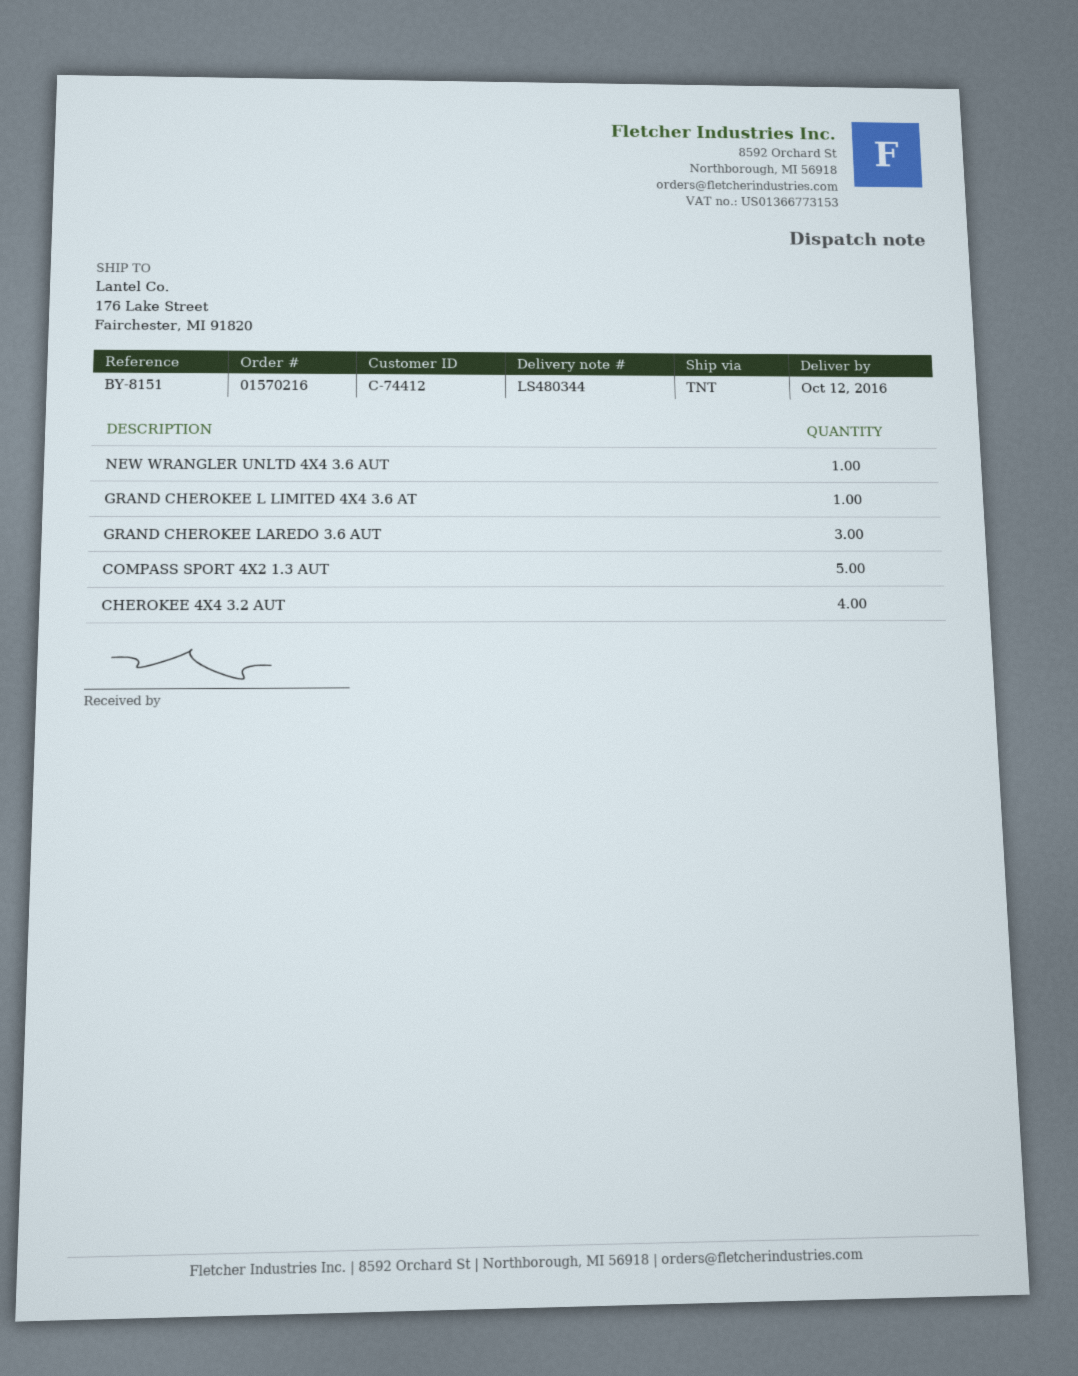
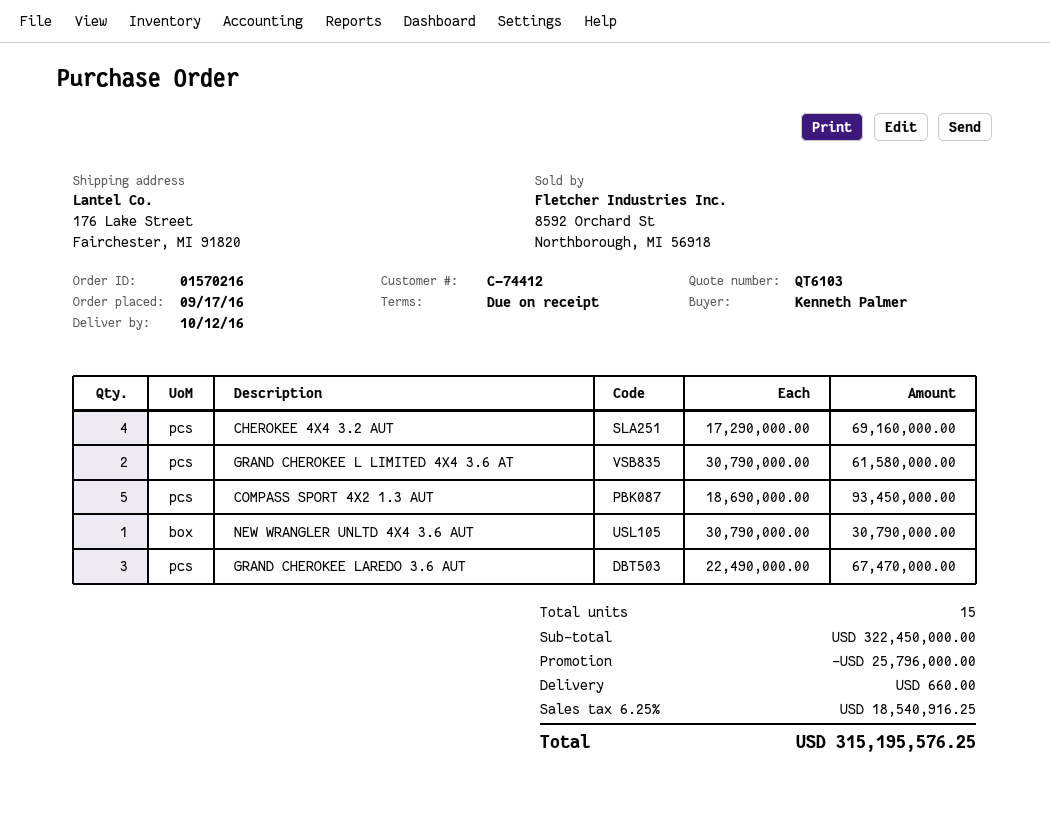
GRAND CHEROKEE L LIMITED 4X4 3.6 AT: 1 -> 2

